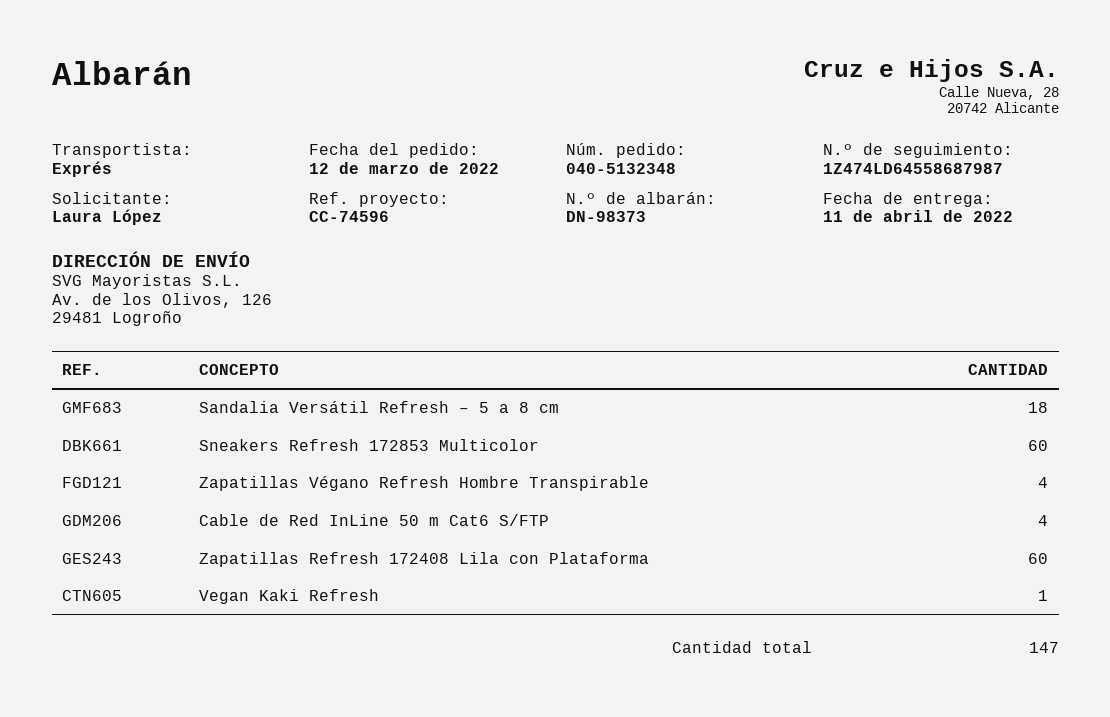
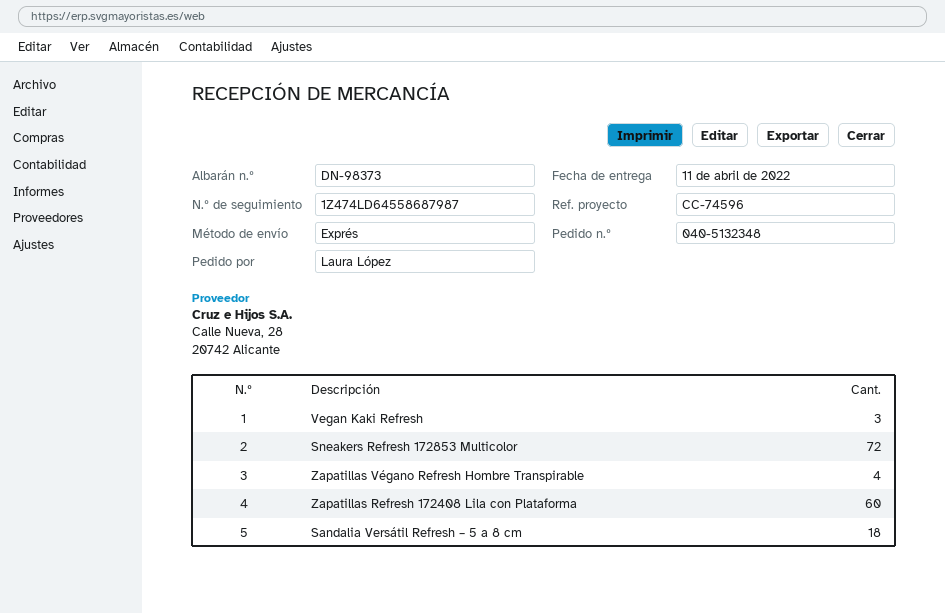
Sneakers Refresh 172853 Multicolor: 60 -> 72
Cable de Red InLine 50 m Cat6 S/FTP: 4 -> none
Vegan Kaki Refresh: 1 -> 3

